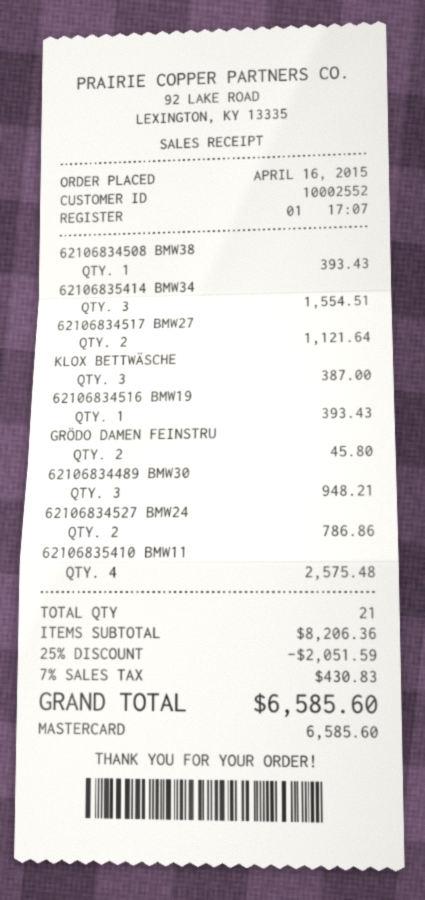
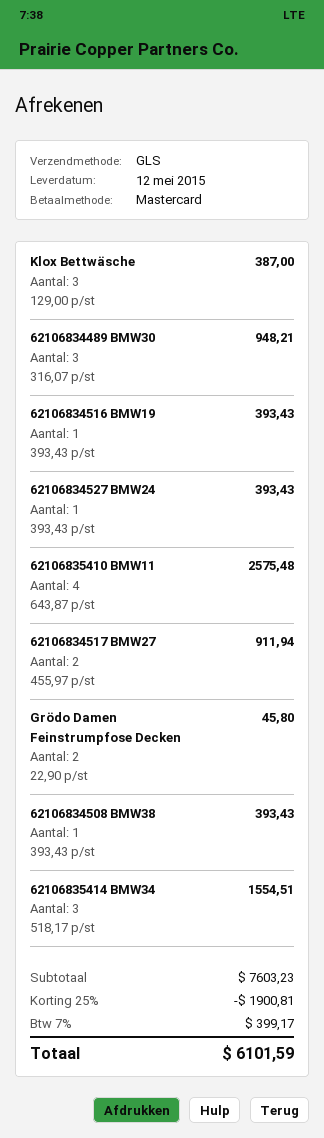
62106834517 BMW27: 2 for 1121.64 -> 2 for 911.94
62106834527 BMW24: 2 for 786.86 -> 1 for 393.43
subtotal: 8206.36 -> 7603.23
discount: 25% = 2051.59 -> 25% = 1900.81
tax: 7% = 430.83 -> 7% = 399.17
total: 6585.60 -> 6101.59

